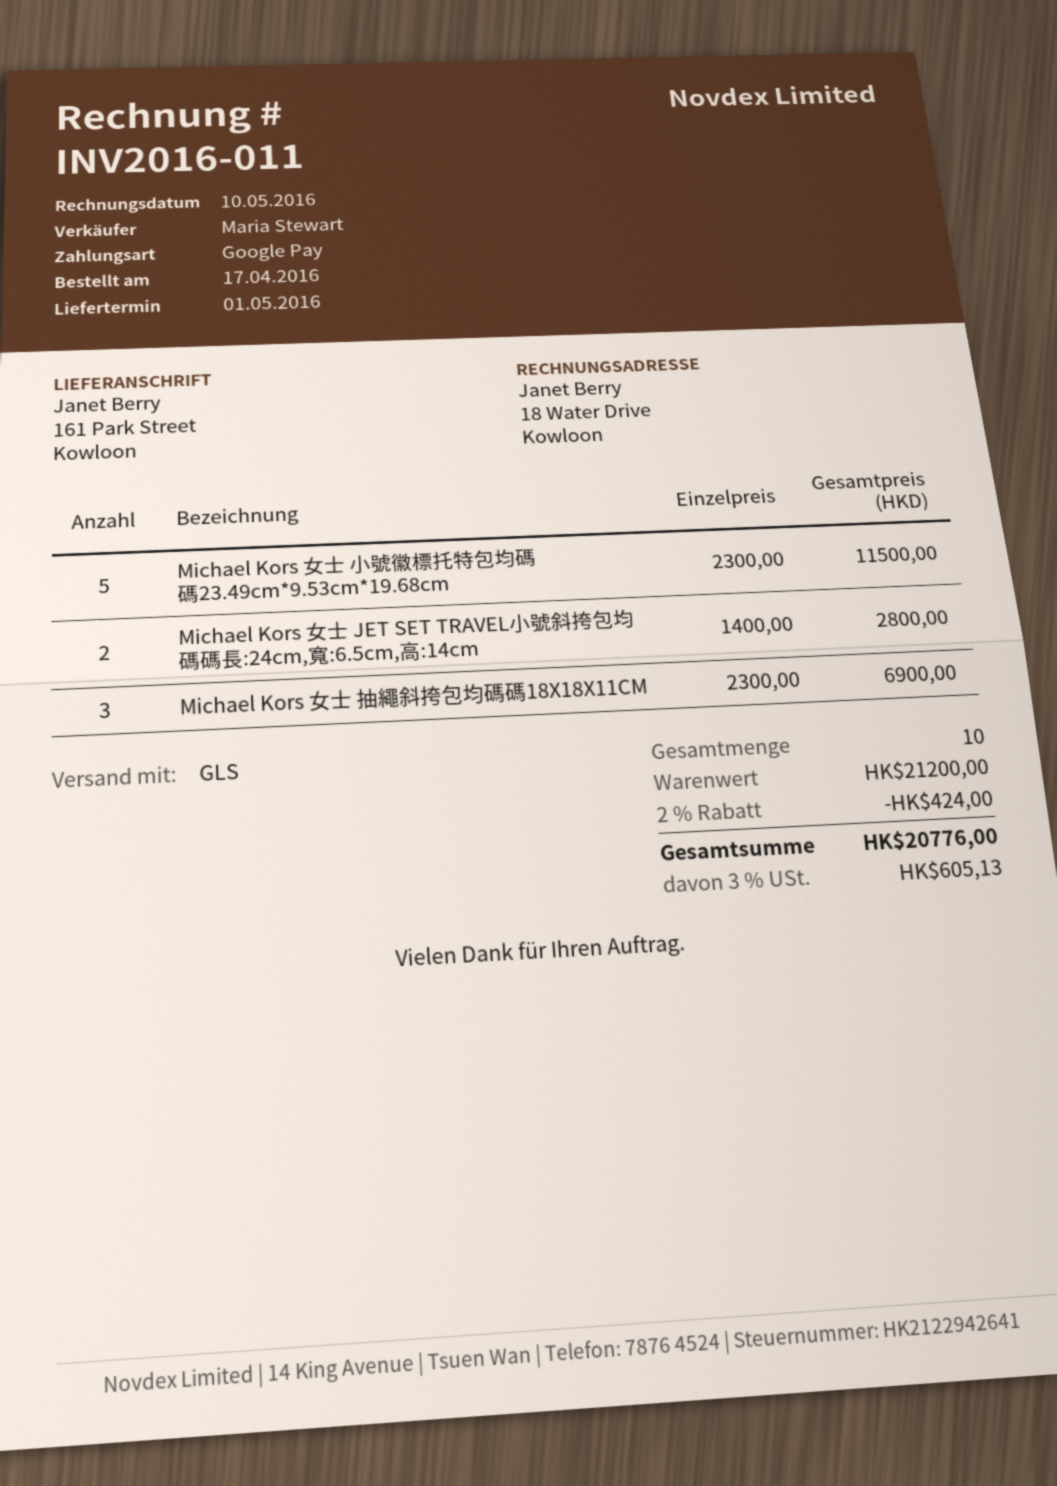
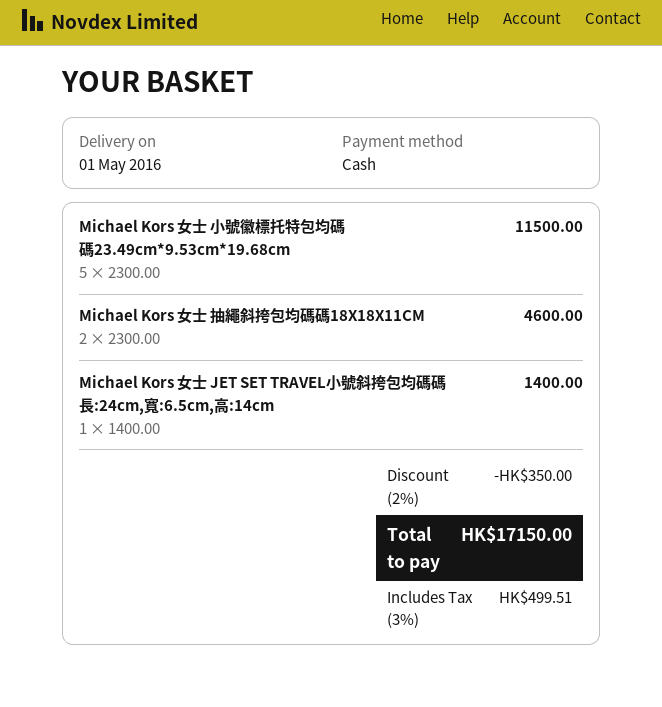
payment method: Google Pay -> cash
Michael Kors 女士 JET SET TRAVEL小號斜挎包均碼碼長:24cm,寬:6.5cm,高:14cm: 2 x 1400.00 = 2800.00 -> 1 x 1400.00 = 1400.00
Michael Kors 女士 抽繩斜挎包均碼碼18X18X11CM: 3 x 2300.00 = 6900.00 -> 2 x 2300.00 = 4600.00
discount: 2% = 424.00 -> 2% = 350.00
tax: 3% = 605.13 -> 3% = 499.51
total: 20776.00 -> 17150.00

